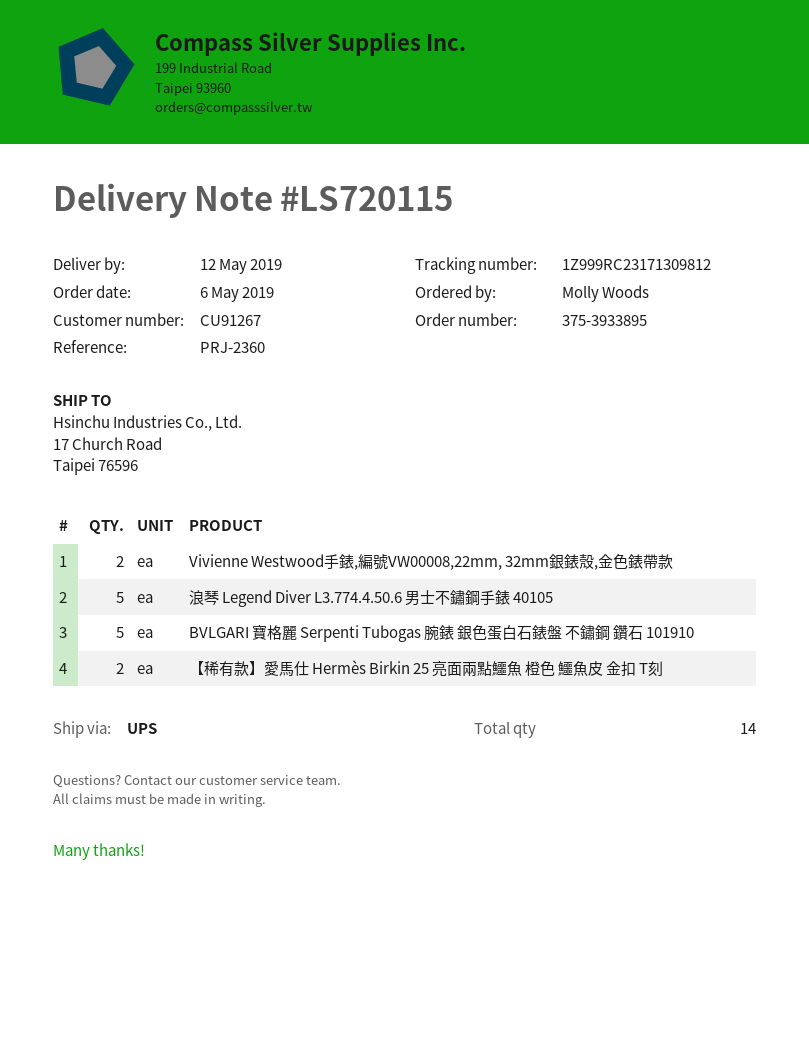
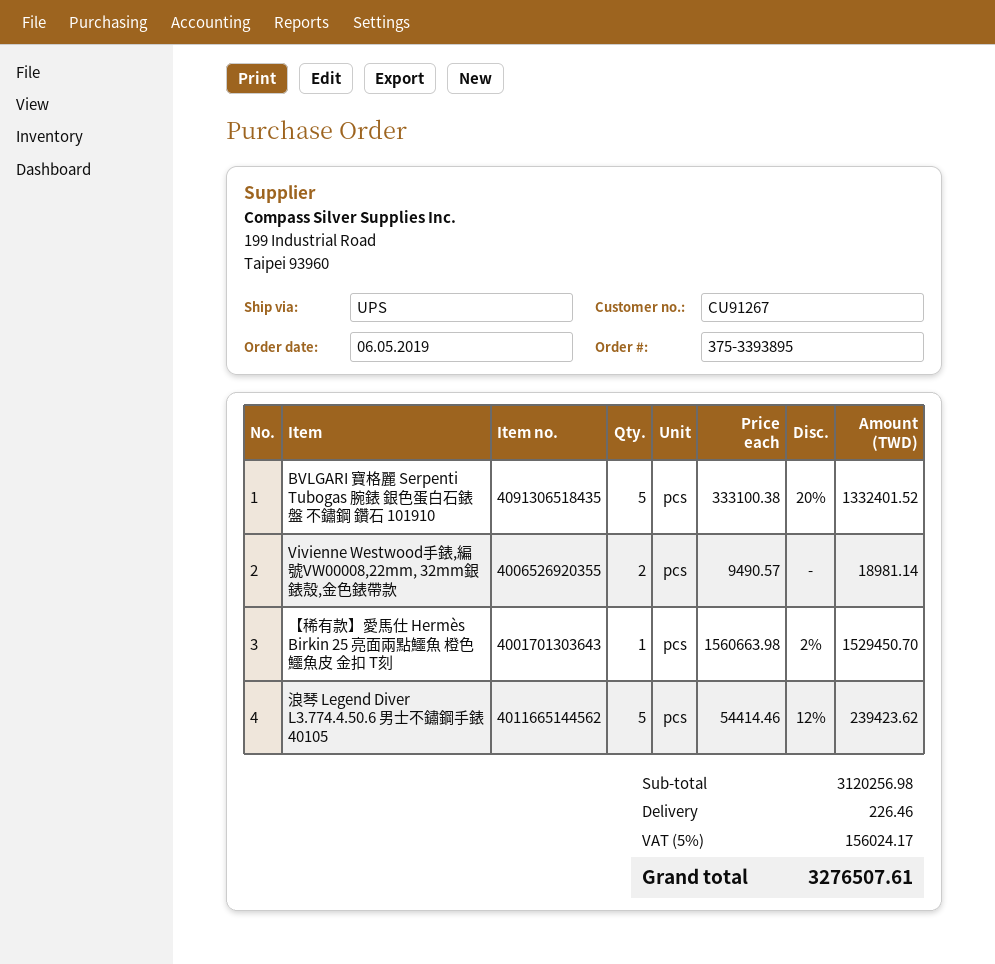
order number: 375-3933895 -> 375-3393895
【稀有款】愛馬仕 Hermès Birkin 25 亮面兩點鱷魚 橙色 鱷魚皮 金扣 T刻: 2 -> 1

